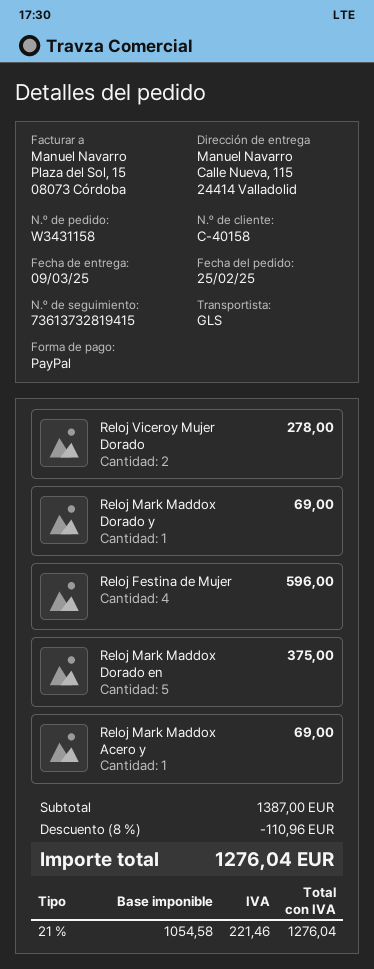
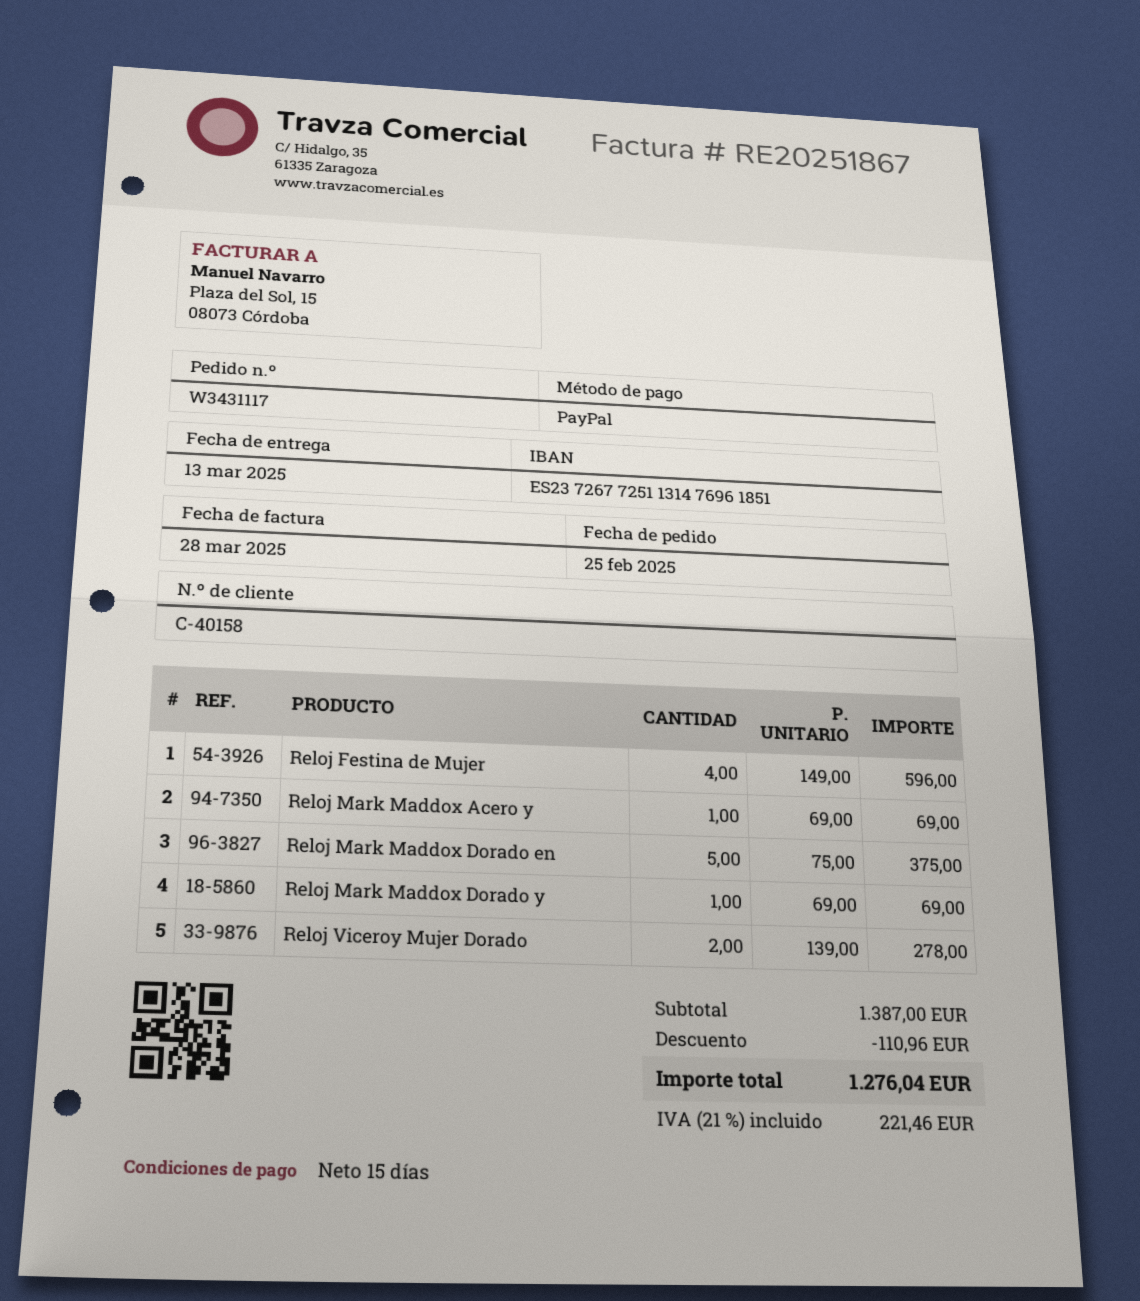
order number: W3431158 -> W3431117
delivery date: 2025-03-09 -> 2025-03-13

